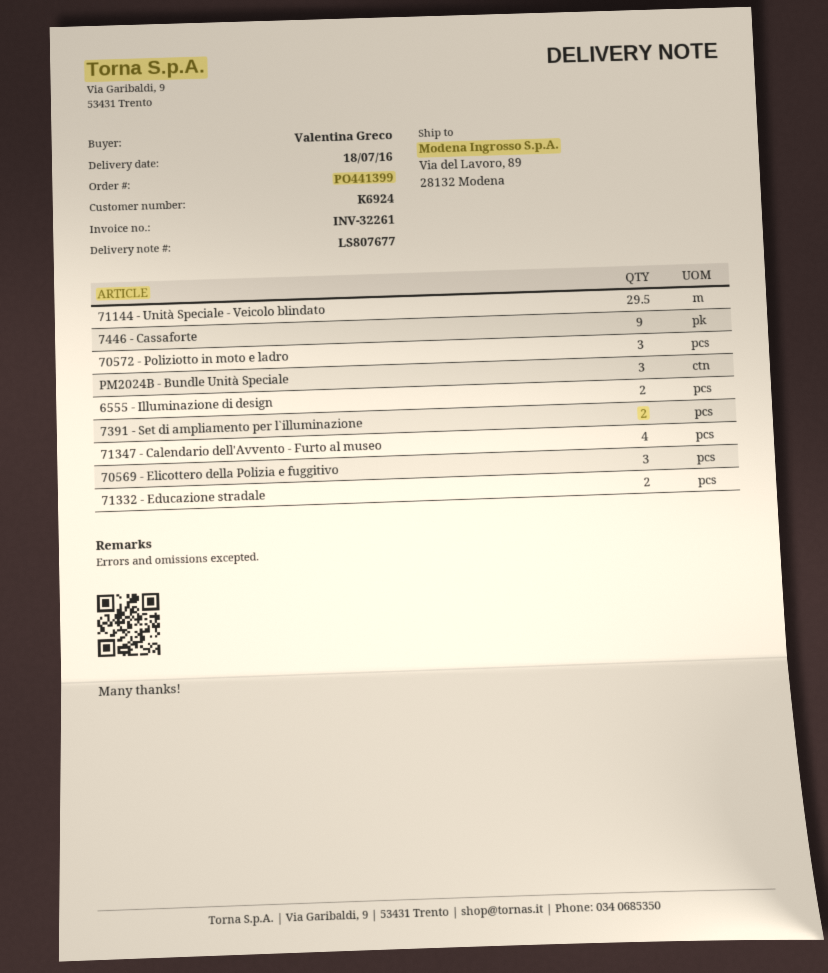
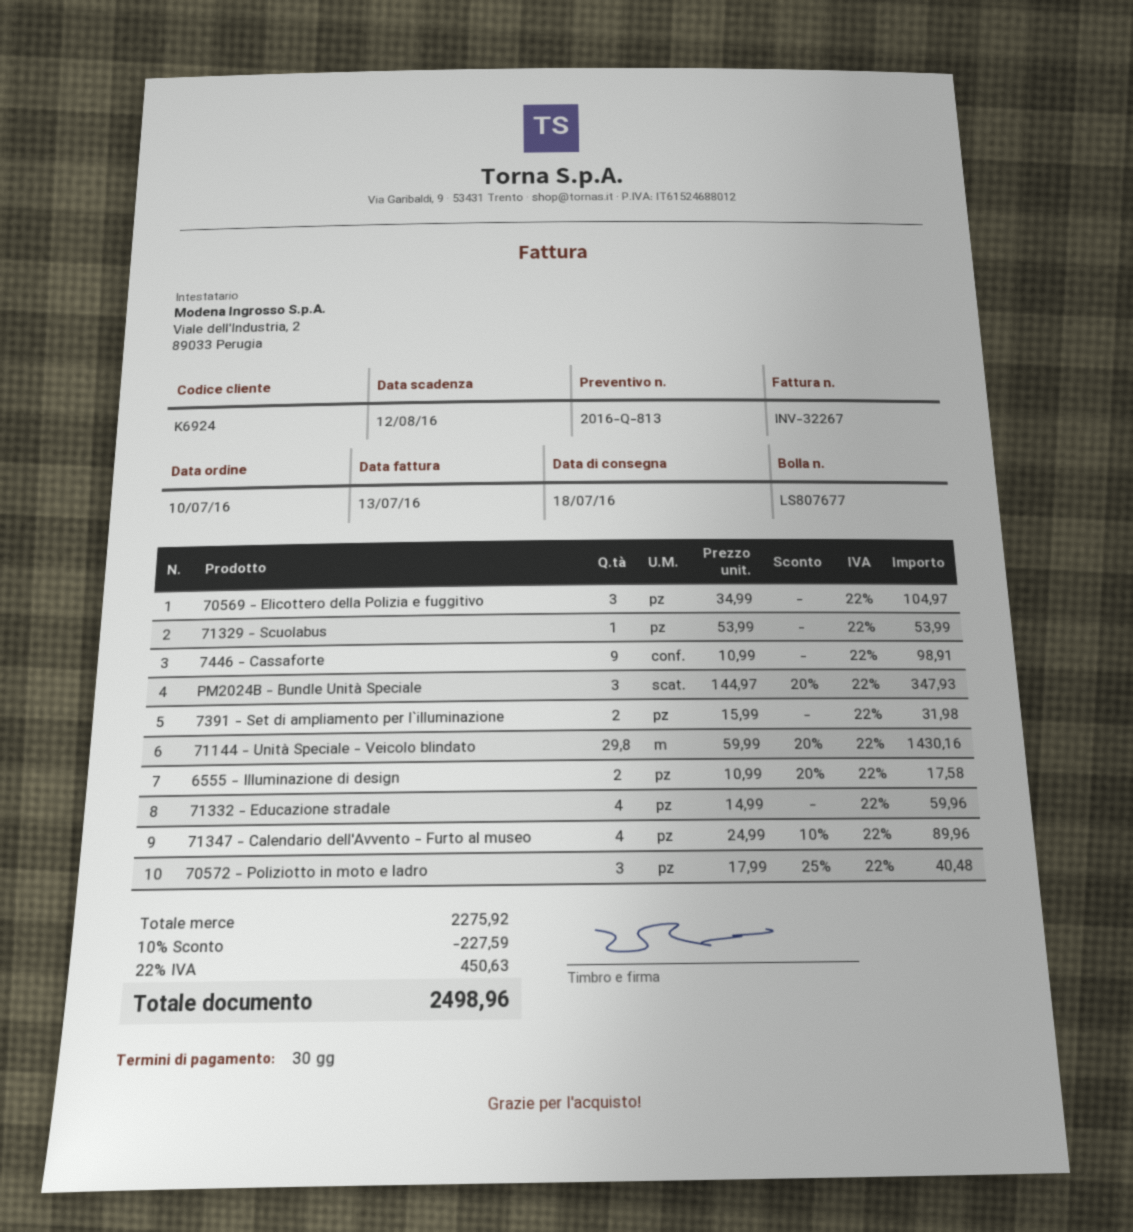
invoice number: INV-32261 -> INV-32267
71144 - Unità Speciale - Veicolo blindato: 29.5 -> 29.8
71332 - Educazione stradale: 2 -> 4
71329 - Scuolabus: none -> 1

